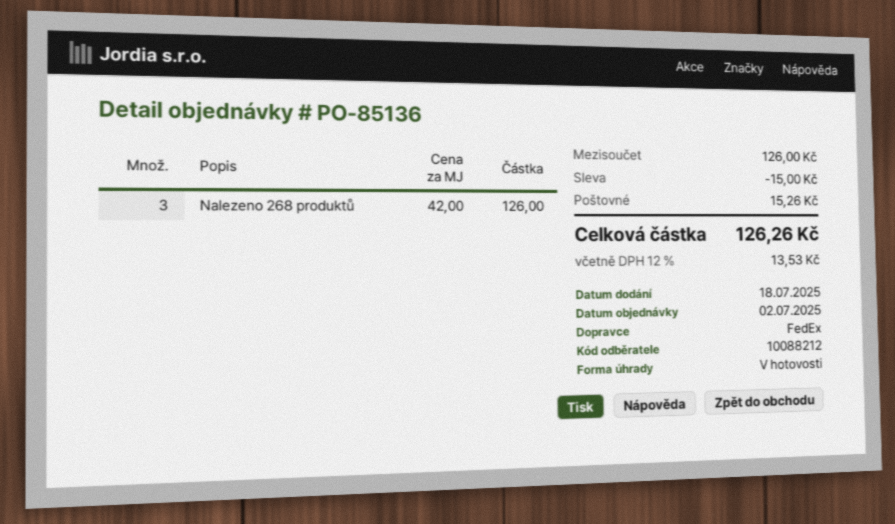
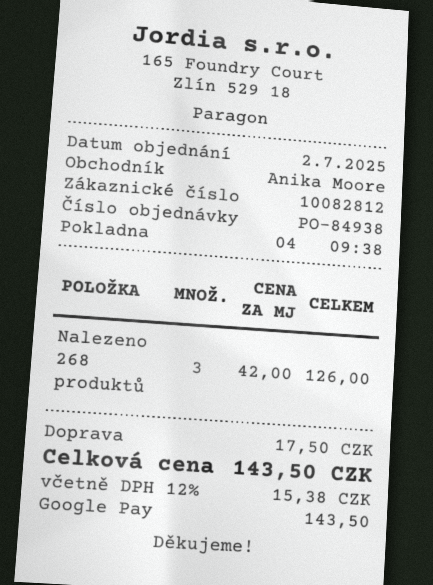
order number: PO-85136 -> PO-84938
customer number: 10088212 -> 10082812
payment method: cash -> Google Pay
discount: 15.00 -> none
shipping: 15.26 -> 17.50
tax: 12% = 13.53 -> 12% = 15.38
total: 126.26 -> 143.50

